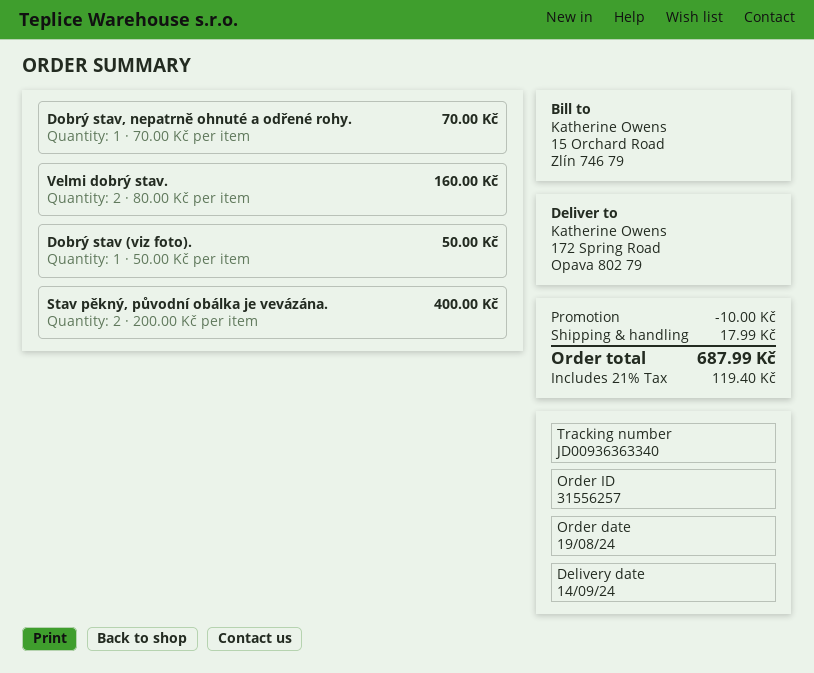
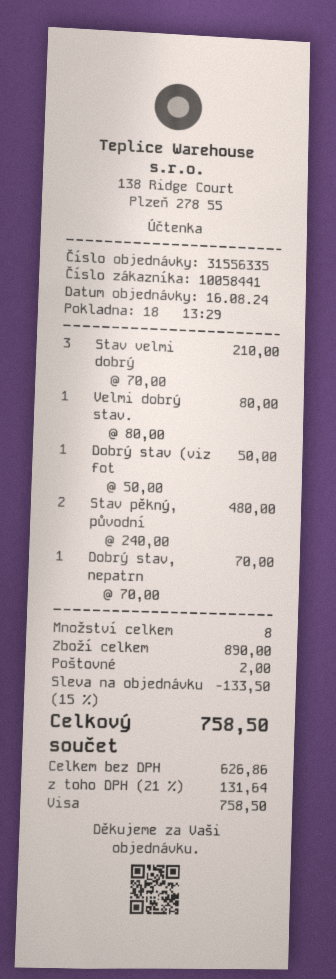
order number: 31556257 -> 31556335
order date: 2024-08-19 -> 2024-08-16
Velmi dobrý stav.: 2 x 80.00 = 160.00 -> 1 x 80.00 = 80.00
Stav pěkný, původní obálka je vevázána.: 2 x 200.00 = 400.00 -> 2 x 240.00 = 480.00
Stav velmi dobrý: none -> 3 x 70.00 = 210.00
discount: 10.00 -> 133.50
shipping: 17.99 -> 2.00
tax: 21% = 119.40 -> 21% = 131.64
total: 687.99 -> 758.50

